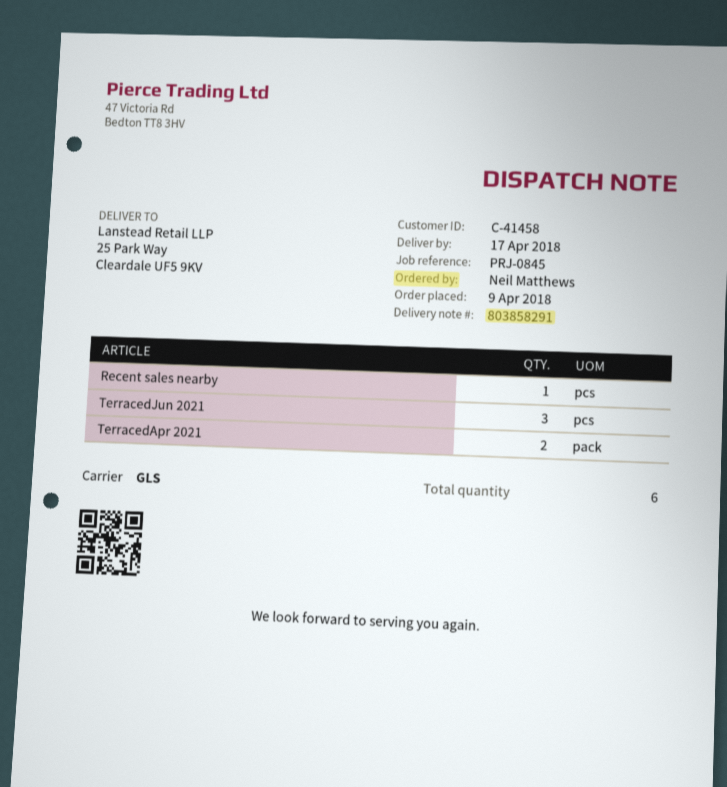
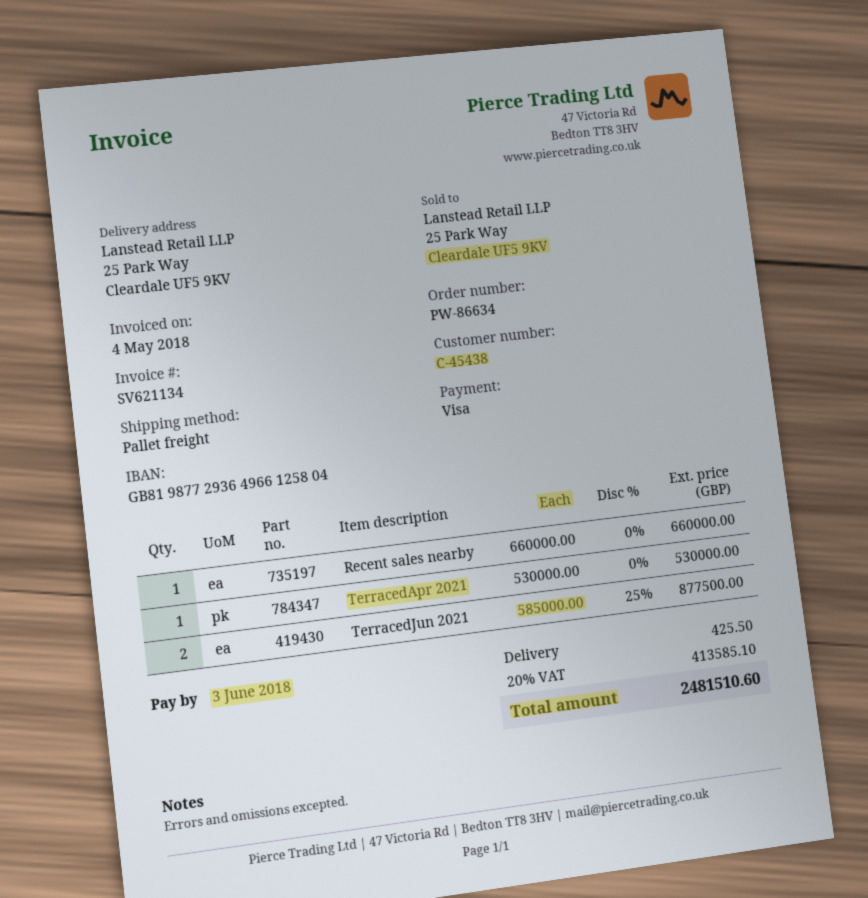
customer number: C-41458 -> C-45438
shipping method: GLS -> pallet freight
TerracedJun 2021: 3 -> 2
TerracedApr 2021: 2 -> 1

